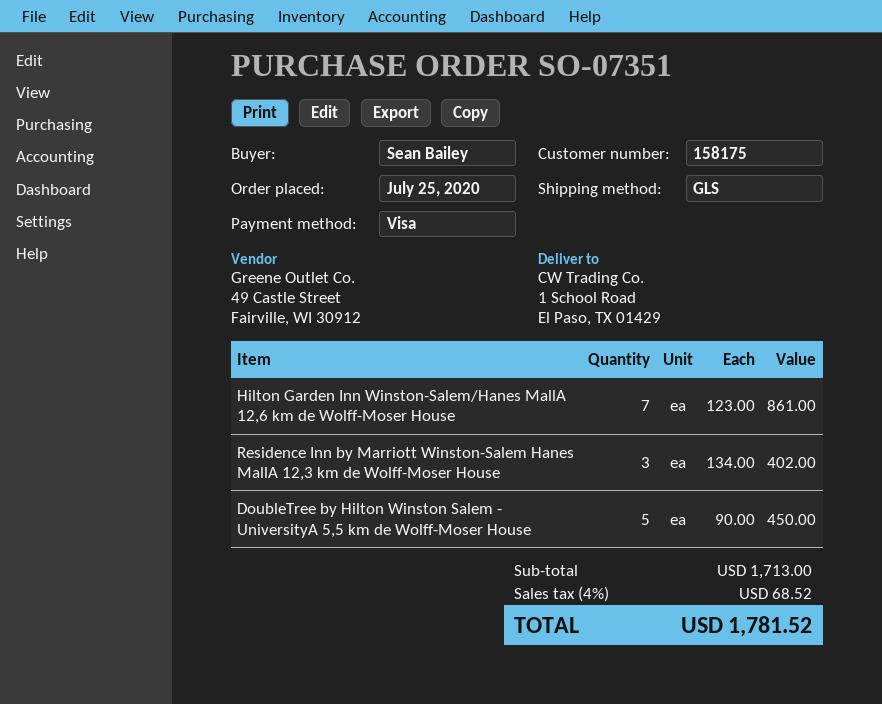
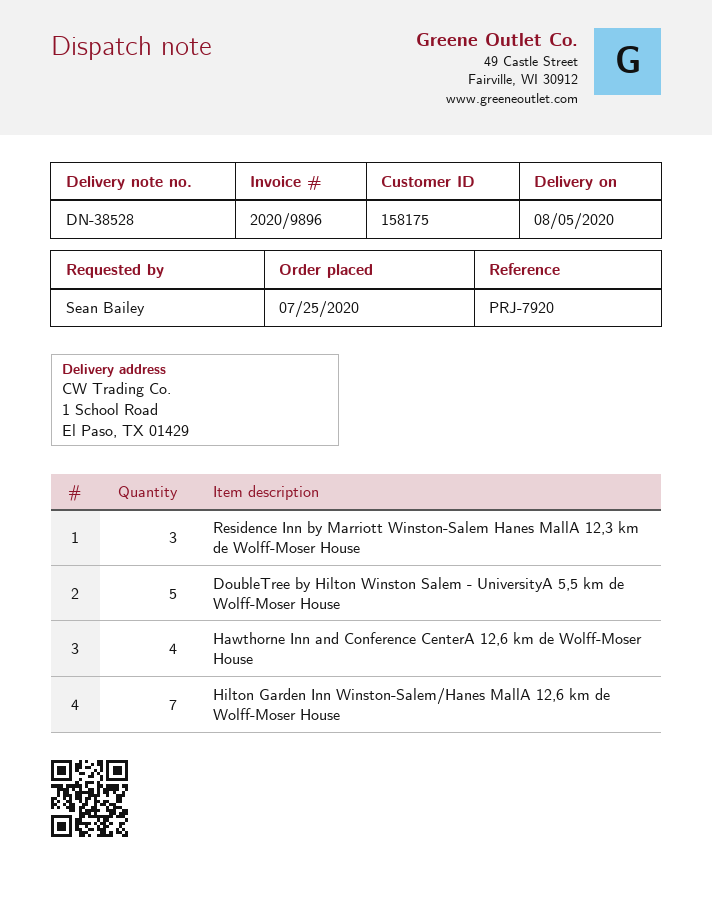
Hawthorne Inn and Conference CenterA 12,6 km de Wolff-Moser House: none -> 4

